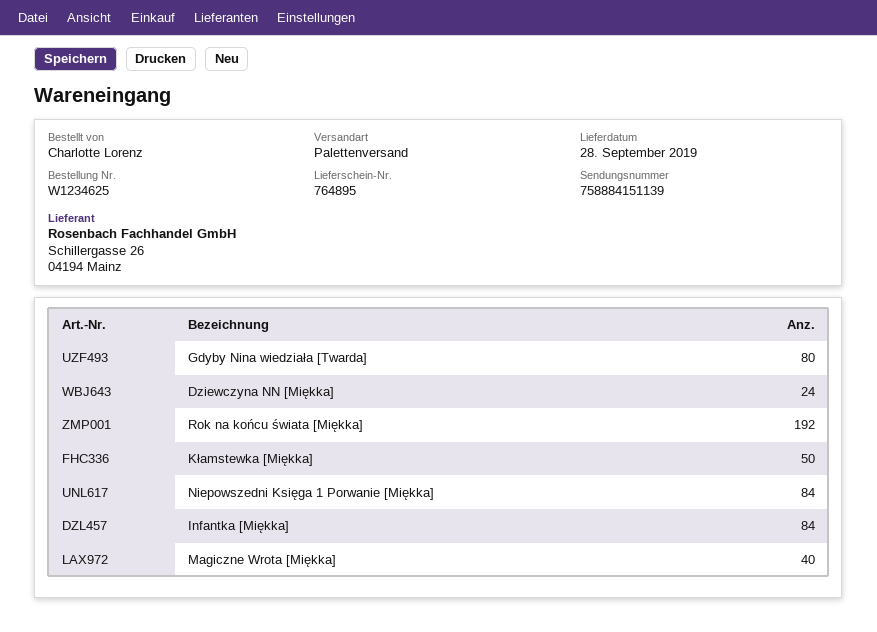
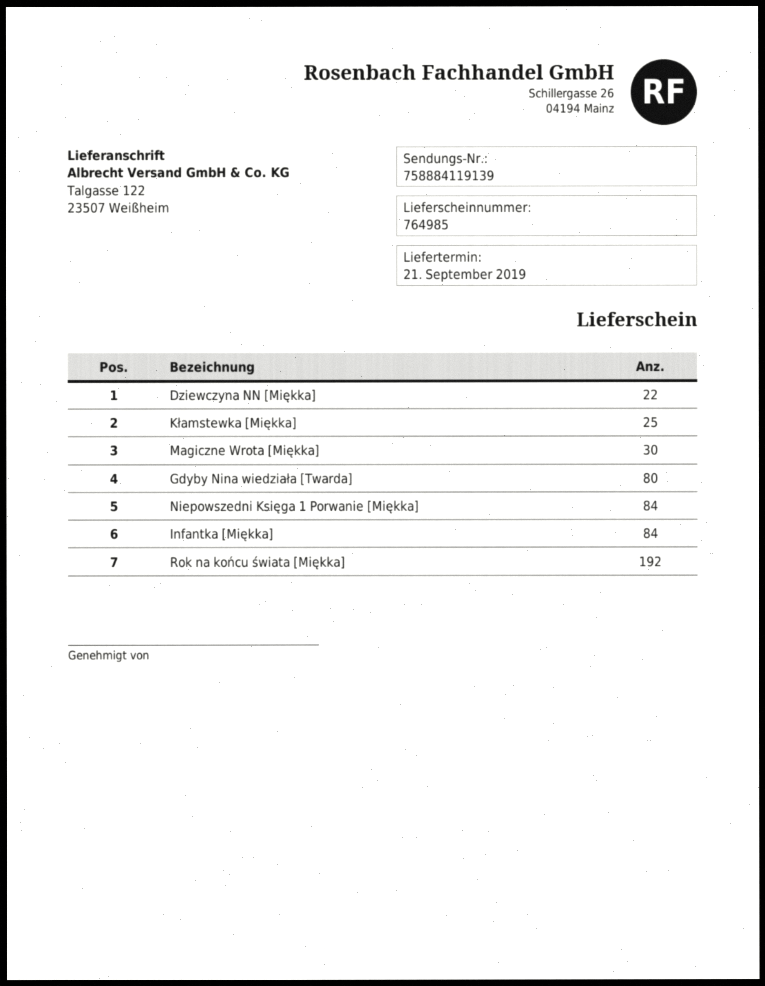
delivery note number: 764895 -> 764985
delivery date: 2019-09-28 -> 2019-09-21
tracking number: 758884151139 -> 758884119139
Dziewczyna NN [Miękka]: 24 -> 22
Kłamstewka [Miękka]: 50 -> 25
Magiczne Wrota [Miękka]: 40 -> 30

